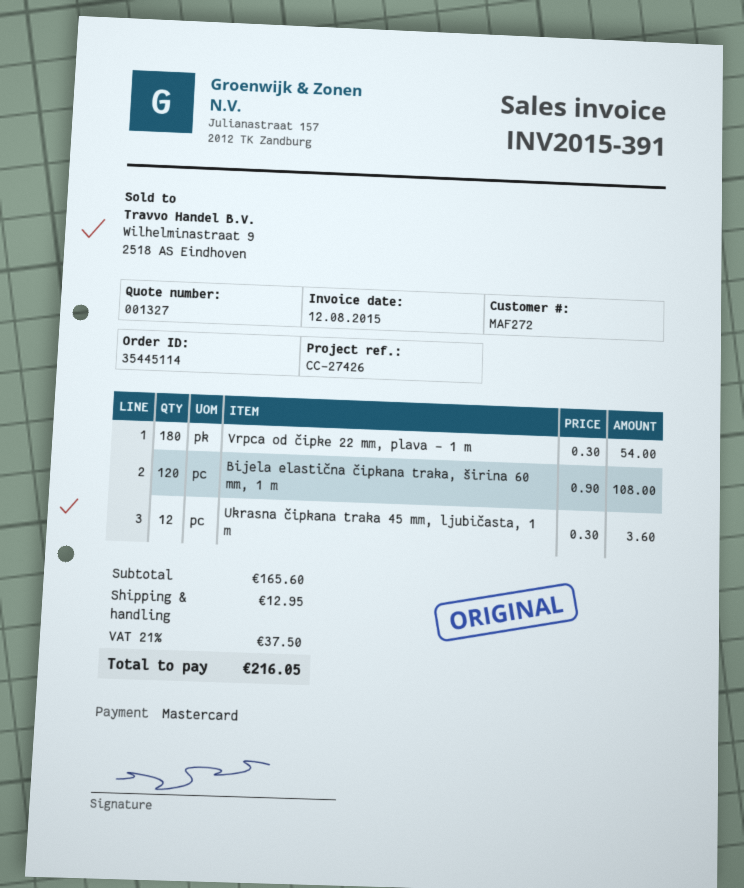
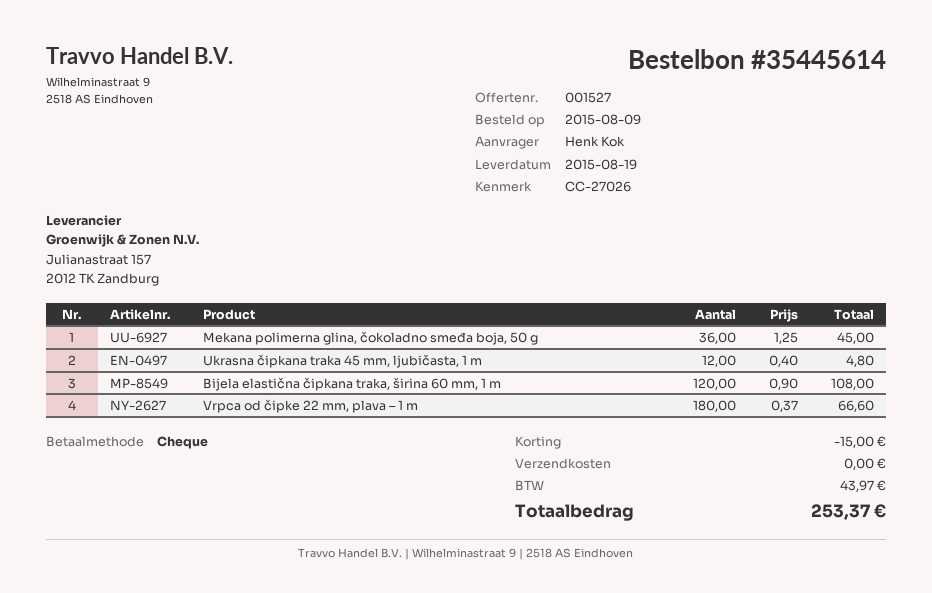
quote number: 001327 -> 001527
order number: 35445114 -> 35445614
reference: CC-27426 -> CC-27026
payment method: Mastercard -> cheque
Vrpca od čipke 22 mm, plava – 1 m: 180 x 0.30 = 54.00 -> 180 x 0.37 = 66.60
Ukrasna čipkana traka 45 mm, ljubičasta, 1 m: 12 x 0.30 = 3.60 -> 12 x 0.40 = 4.80
Mekana polimerna glina, čokoladno smeđa boja, 50 g: none -> 36 x 1.25 = 45.00
discount: none -> 15.00
shipping: 12.95 -> 0.00
tax: 37.50 -> 43.97
total: 216.05 -> 253.37

